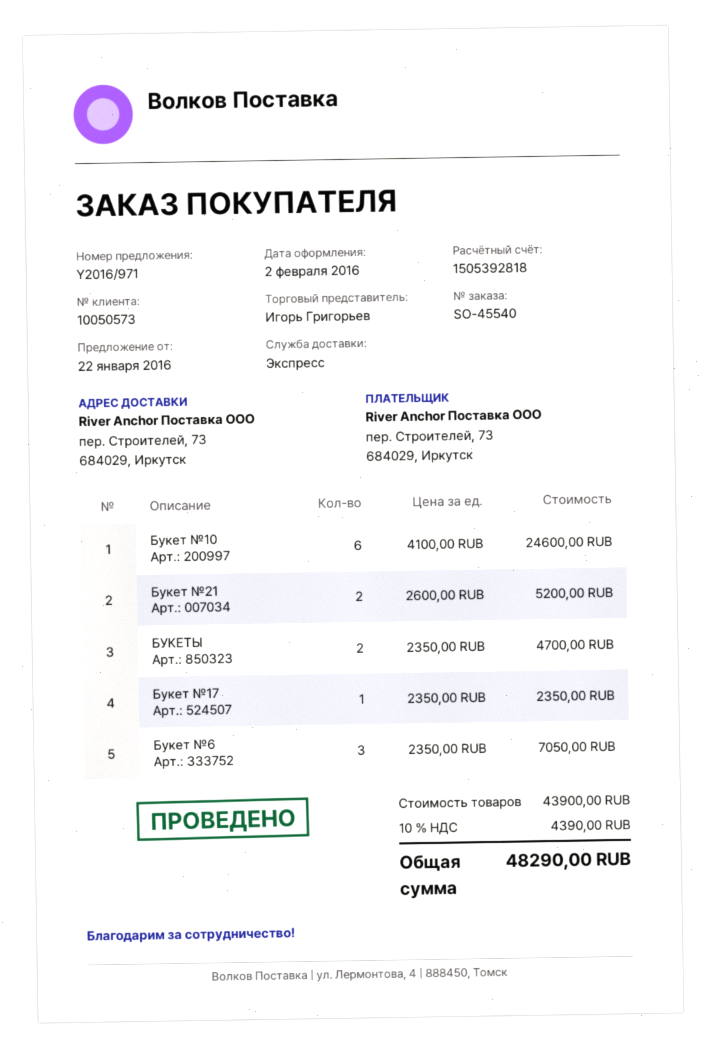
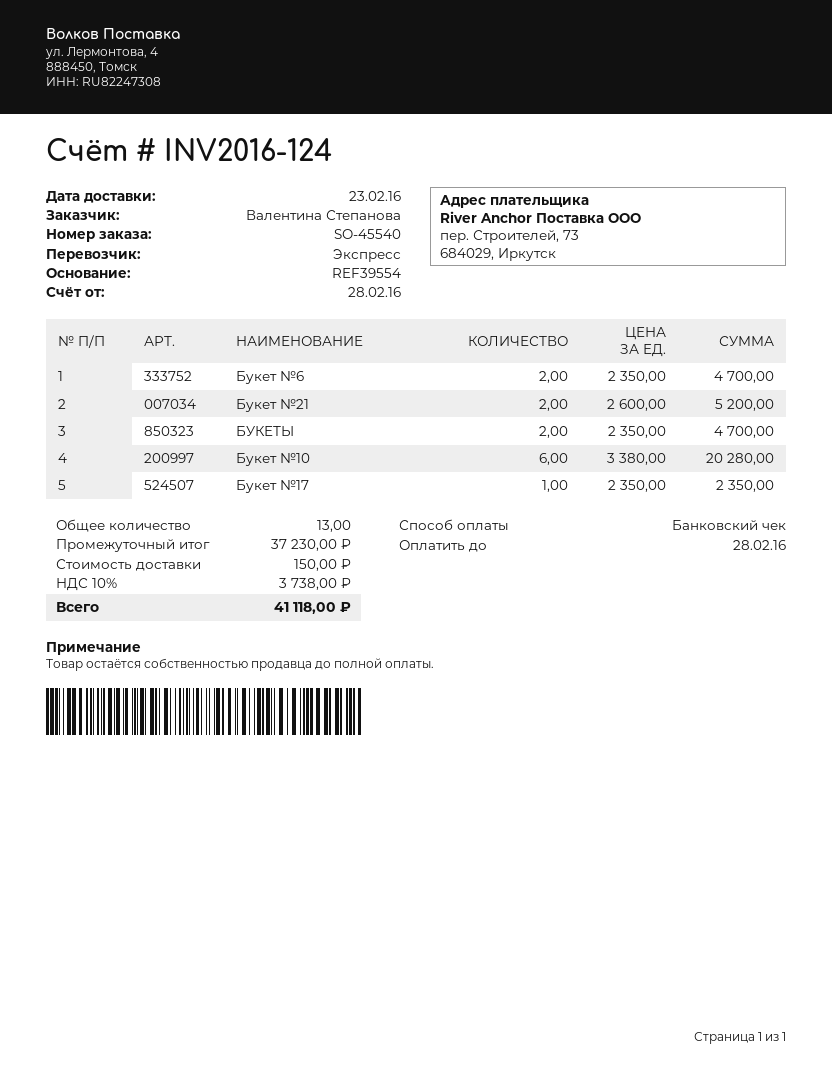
Букет №10: 6 x 4100.00 = 24600.00 -> 6 x 3380.00 = 20280.00
Букет №6: 3 x 2350.00 = 7050.00 -> 2 x 2350.00 = 4700.00
subtotal: 43900.00 -> 37230.00
shipping: none -> 150.00
tax: 10% = 4390.00 -> 10% = 3738.00
total: 48290.00 -> 41118.00

